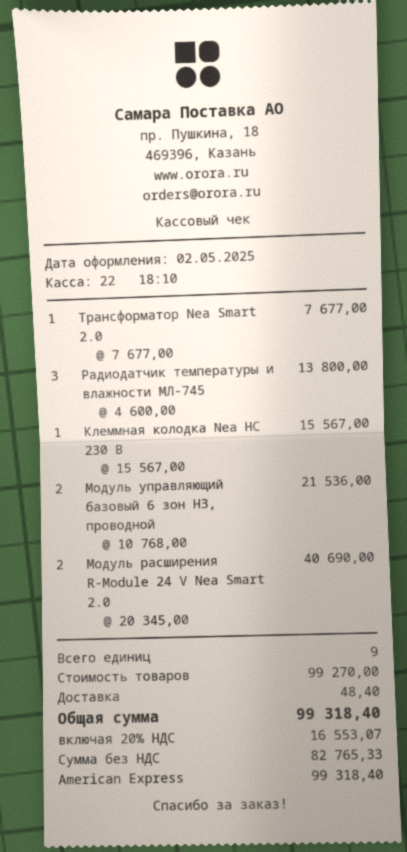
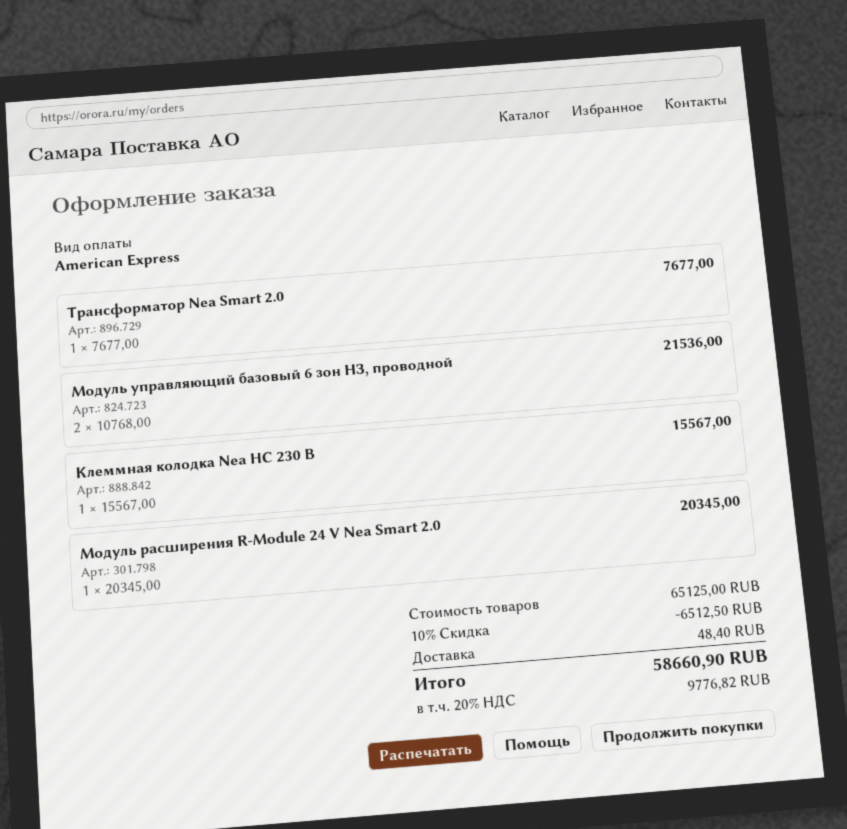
Радиодатчик температуры и влажности МЛ-745: 3 x 4600.00 = 13800.00 -> none
Модуль расширения R-Module 24 V Nea Smart 2.0: 2 x 20345.00 = 40690.00 -> 1 x 20345.00 = 20345.00
subtotal: 99270.00 -> 65125.00
discount: none -> 10% = 6512.50
tax: 20% = 16553.07 -> 20% = 9776.82
total: 99318.40 -> 58660.90

